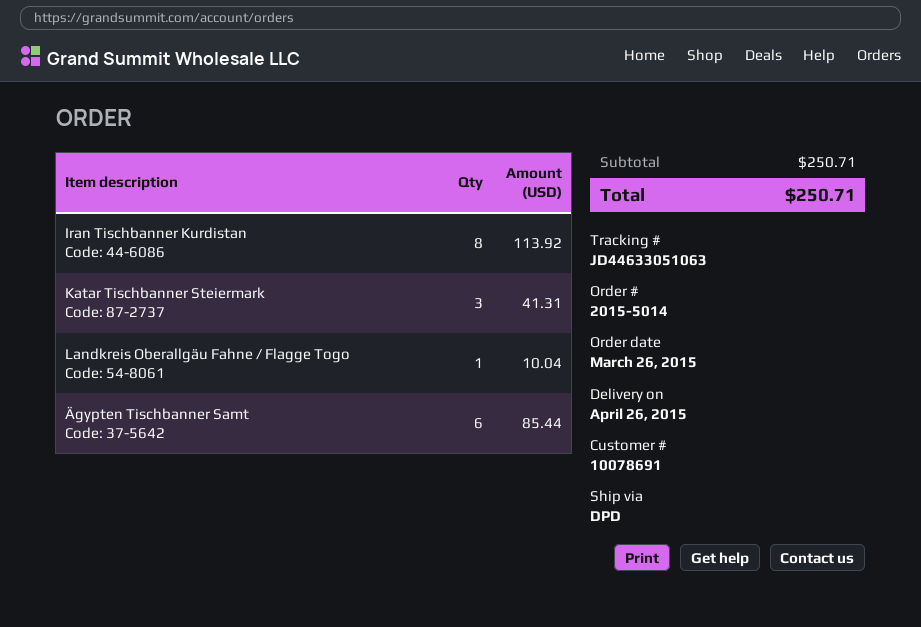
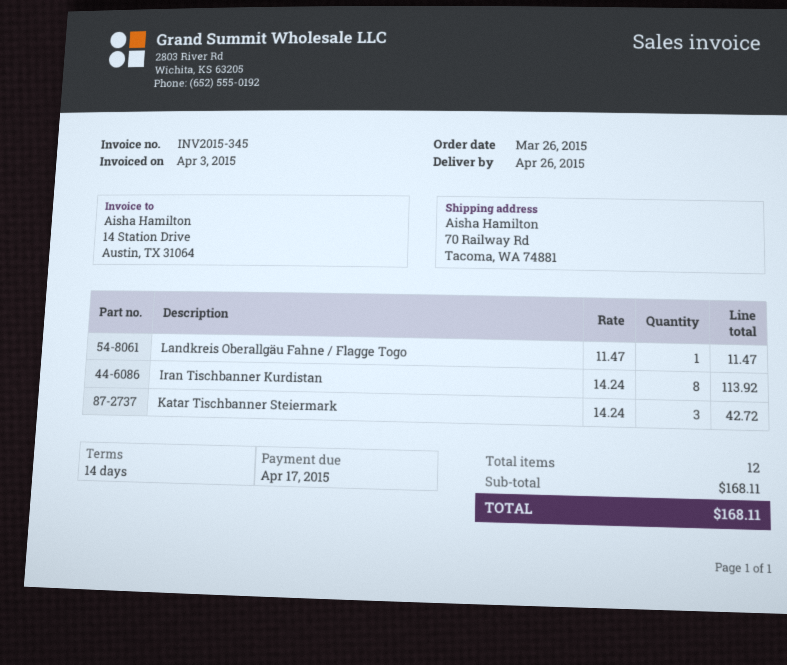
Katar Tischbanner Steiermark: 3 for 41.31 -> 3 for 42.72
Landkreis Oberallgäu Fahne / Flagge Togo: 1 for 10.04 -> 1 for 11.47
Ägypten Tischbanner Samt: 6 for 85.44 -> none
subtotal: 250.71 -> 168.11
total: 250.71 -> 168.11

